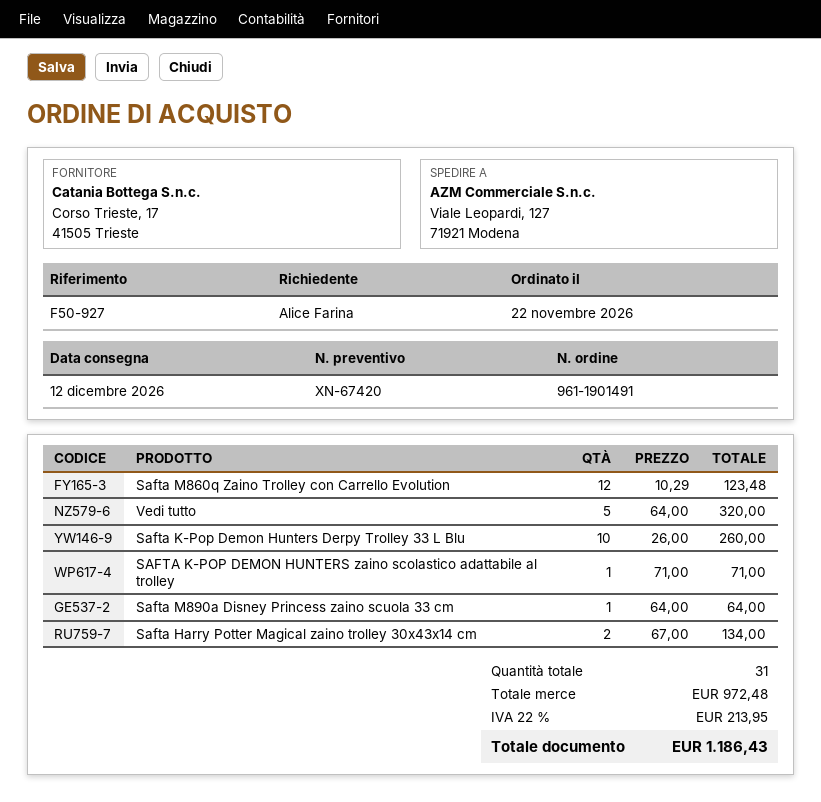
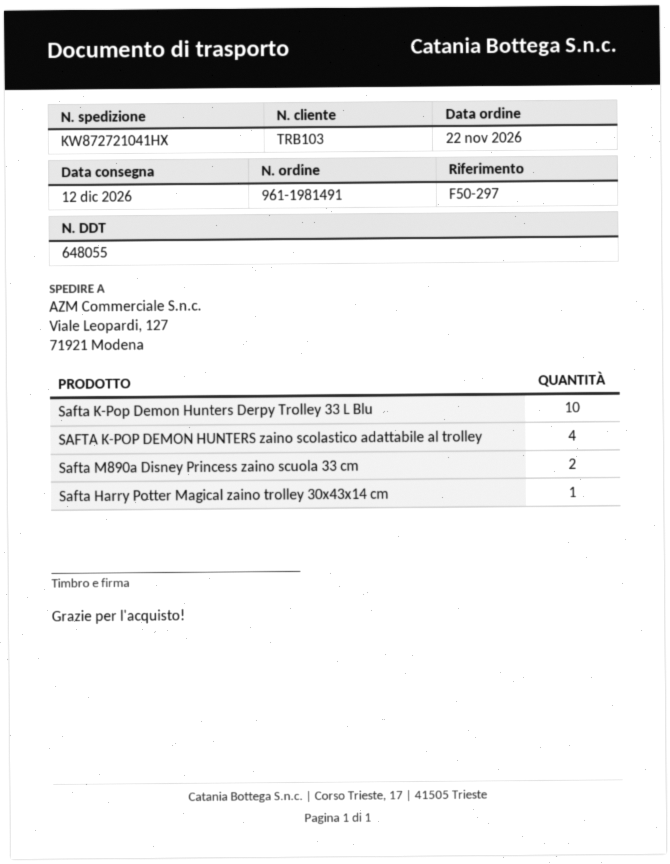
order number: 961-1901491 -> 961-1981491
reference: F50-927 -> F50-297
Safta M860q Zaino Trolley con Carrello Evolution: 12 -> none
Vedi tutto: 5 -> none
SAFTA K-POP DEMON HUNTERS zaino scolastico adattabile al trolley: 1 -> 4
Safta M890a Disney Princess zaino scuola 33 cm: 1 -> 2
Safta Harry Potter Magical zaino trolley 30x43x14 cm: 2 -> 1

